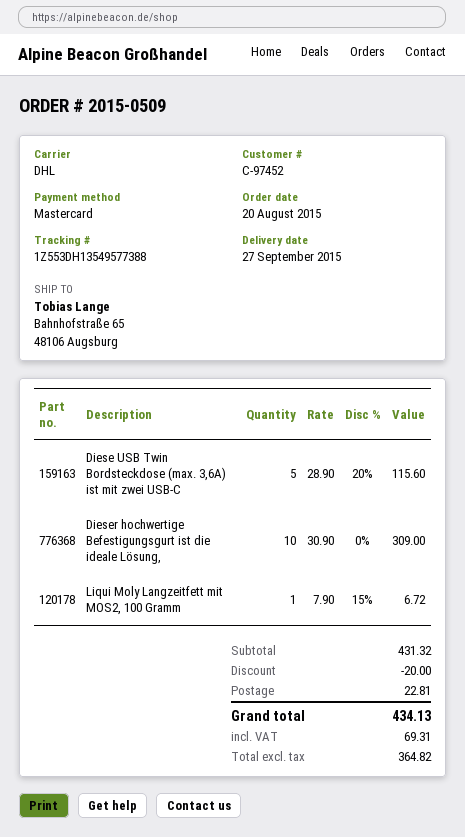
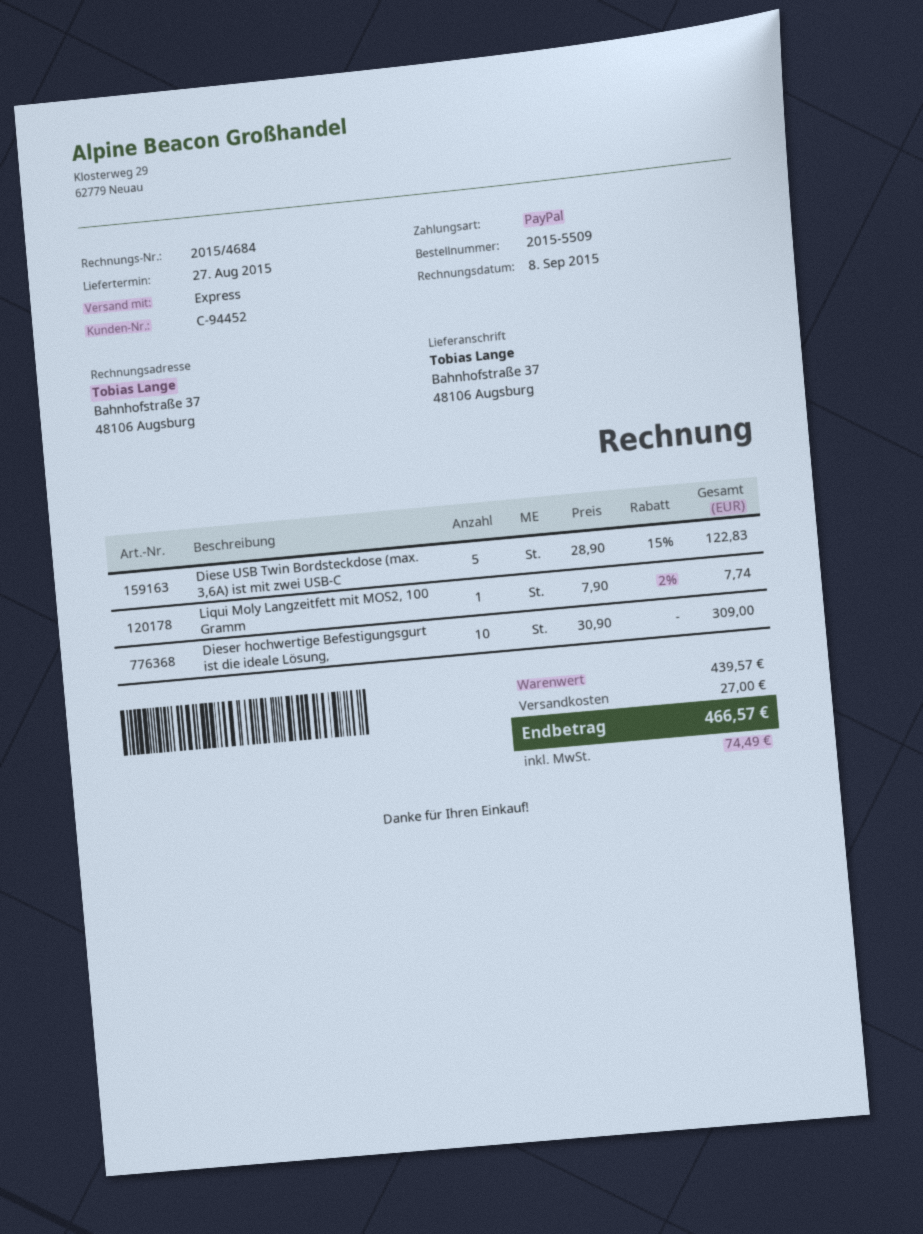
order number: 2015-0509 -> 2015-5509
delivery date: 2015-09-27 -> 2015-08-27
customer number: C-97452 -> C-94452
payment method: Mastercard -> PayPal
shipping method: DHL -> express
ship to: Bahnhofstraße 65, 48106 Augsburg -> Bahnhofstraße 37, 48106 Augsburg
Diese USB Twin Bordsteckdose (max. 3,6A) ist mit zwei USB-C: 5 x 28.90 - 20% = 115.60 -> 5 x 28.90 - 15% = 122.83
Liqui Moly Langzeitfett mit MOS2, 100 Gramm: 1 x 7.90 - 15% = 6.72 -> 1 x 7.90 - 2% = 7.74
subtotal: 431.32 -> 439.57
discount: 20.00 -> none
shipping: 22.81 -> 27.00
tax: 69.31 -> 74.49
total: 434.13 -> 466.57

